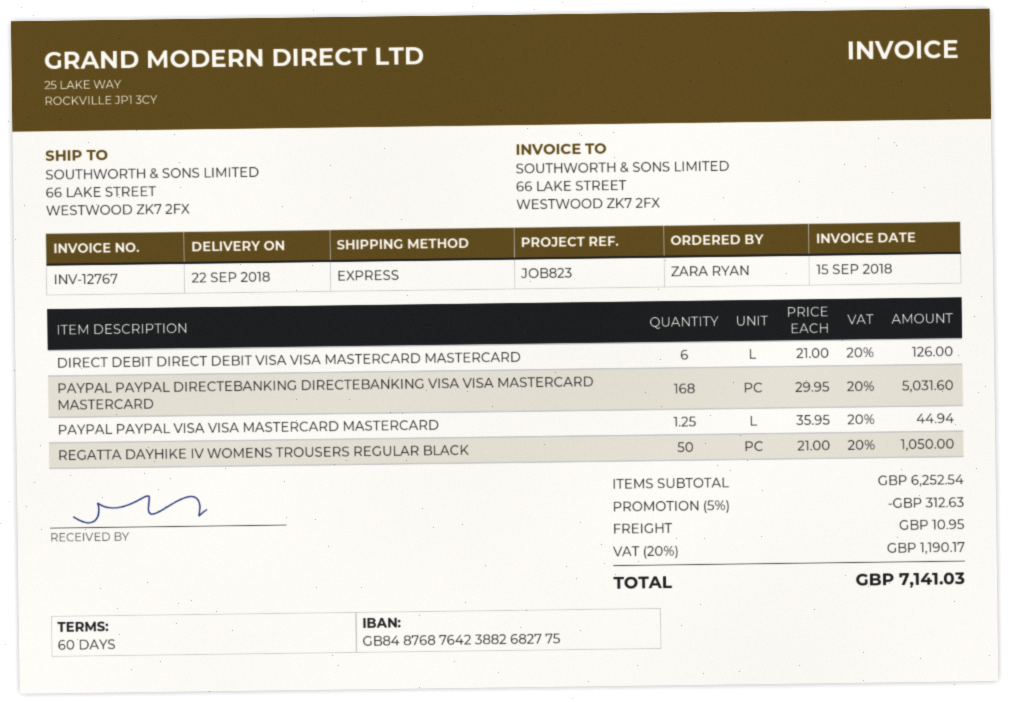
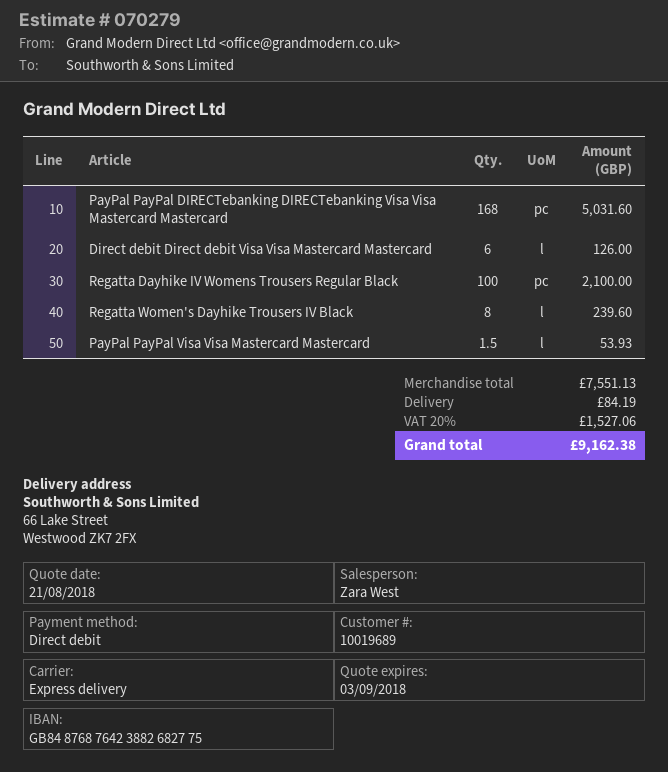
PAYPAL PAYPAL VISA VISA MASTERCARD MASTERCARD: 1.25 for 44.94 -> 1.5 for 53.93
REGATTA DAYHIKE IV WOMENS TROUSERS REGULAR BLACK: 50 for 1050.00 -> 100 for 2100.00
Regatta Women's Dayhike Trousers IV Black: none -> 8 for 239.60
subtotal: 6252.54 -> 7551.13
discount: 5% = 312.63 -> none
shipping: 10.95 -> 84.19
tax: 20% = 1190.17 -> 20% = 1527.06
total: 7141.03 -> 9162.38

